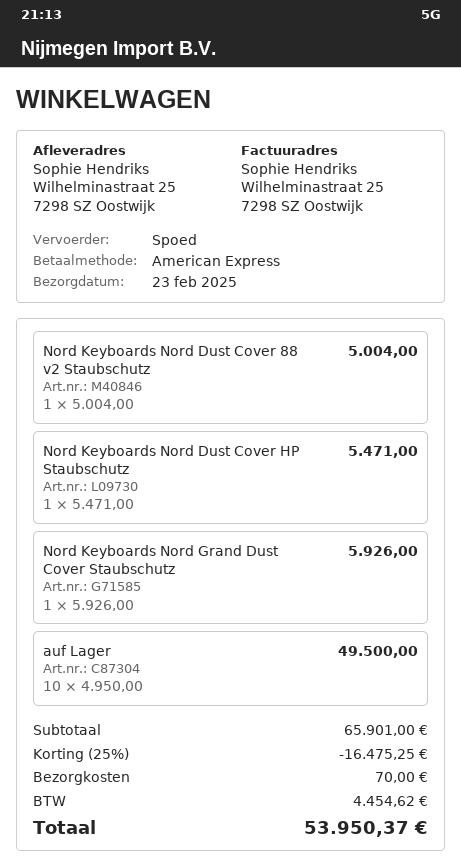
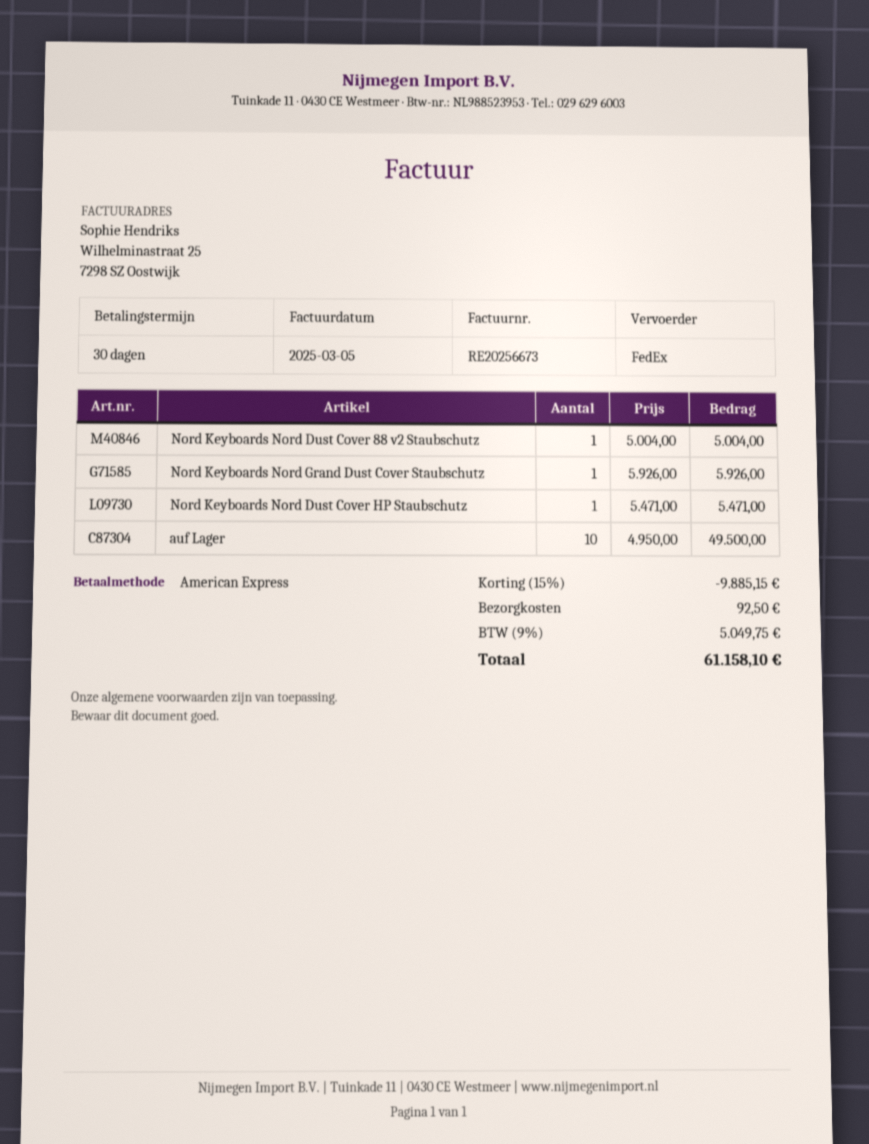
shipping method: express -> FedEx
discount: 25% = 16475.25 -> 15% = 9885.15
shipping: 70.00 -> 92.50
tax: 4454.62 -> 5049.75
total: 53950.37 -> 61158.10

